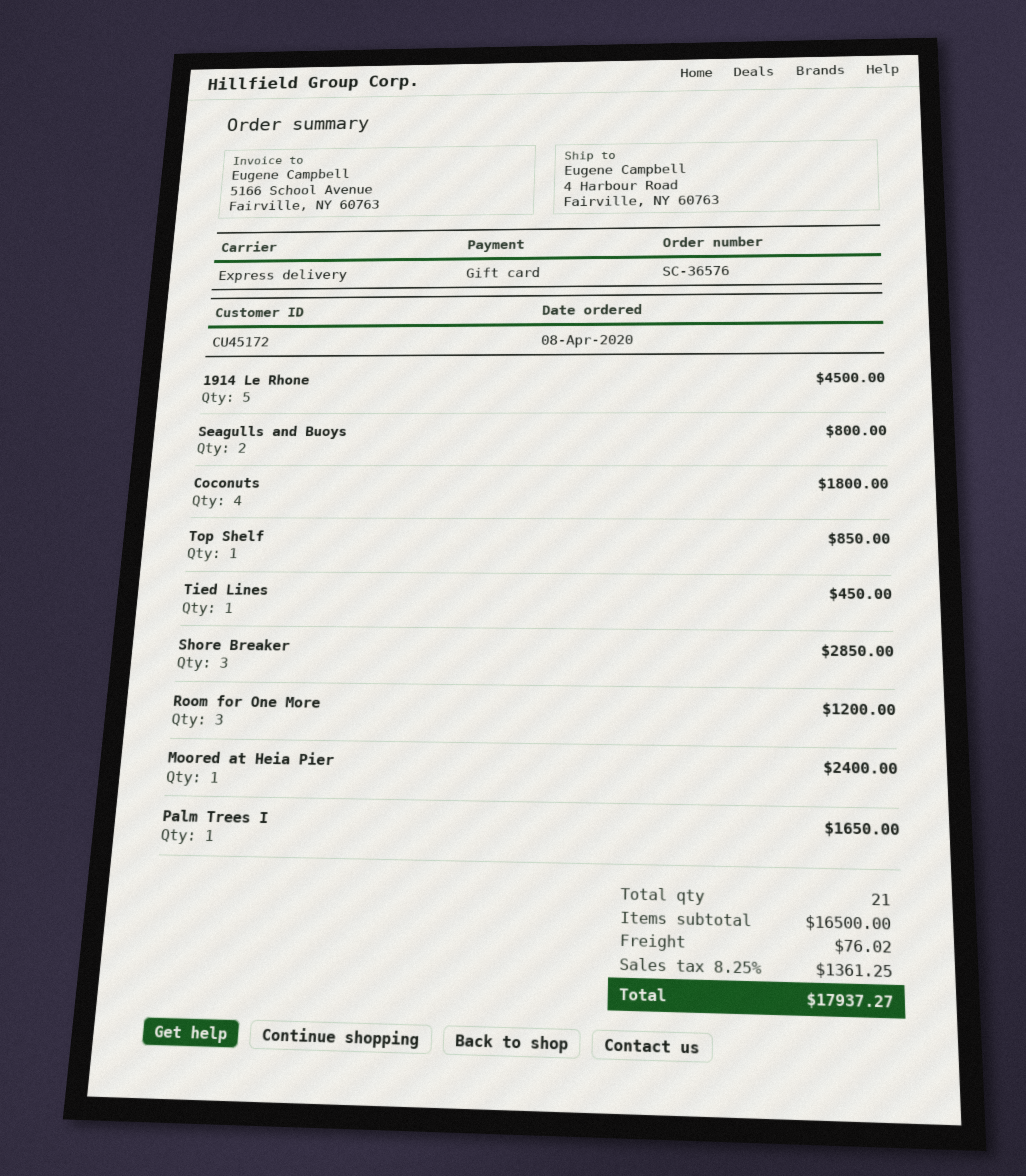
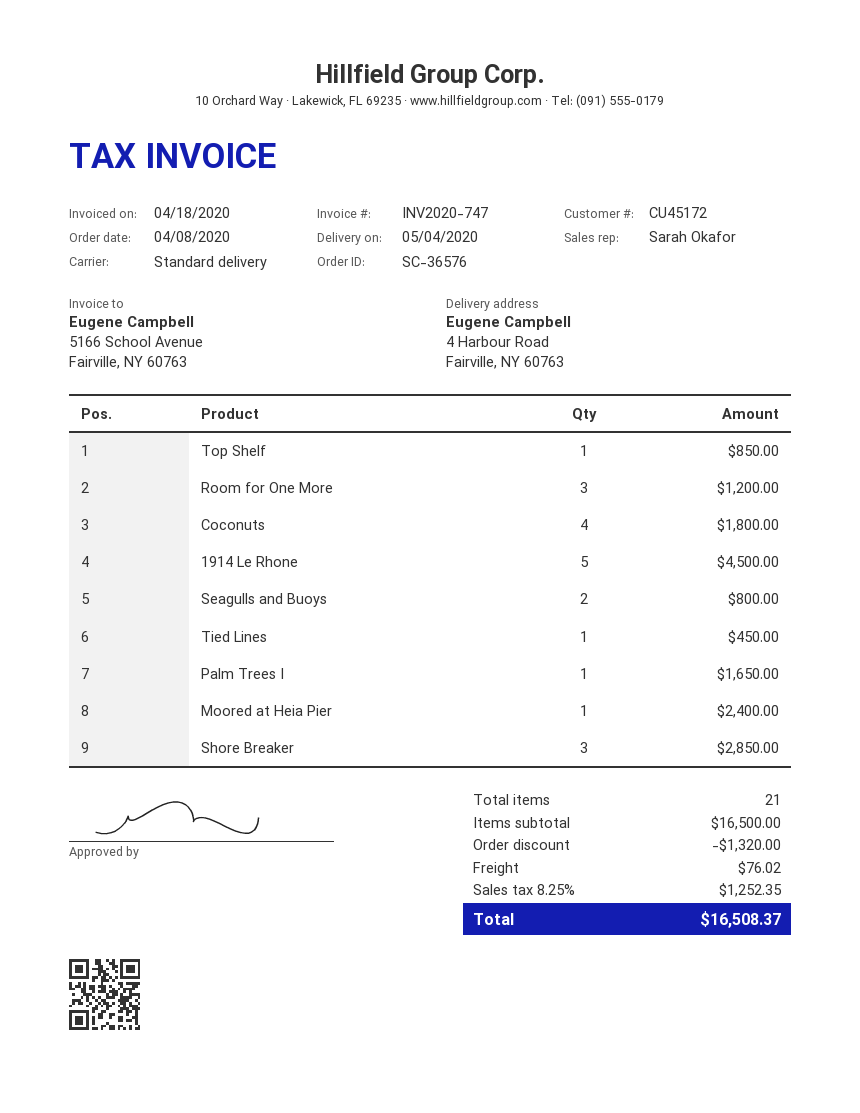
shipping method: express -> standard
discount: none -> 1320.00
tax: 8.25% = 1361.25 -> 8.25% = 1252.35
total: 17937.27 -> 16508.37

